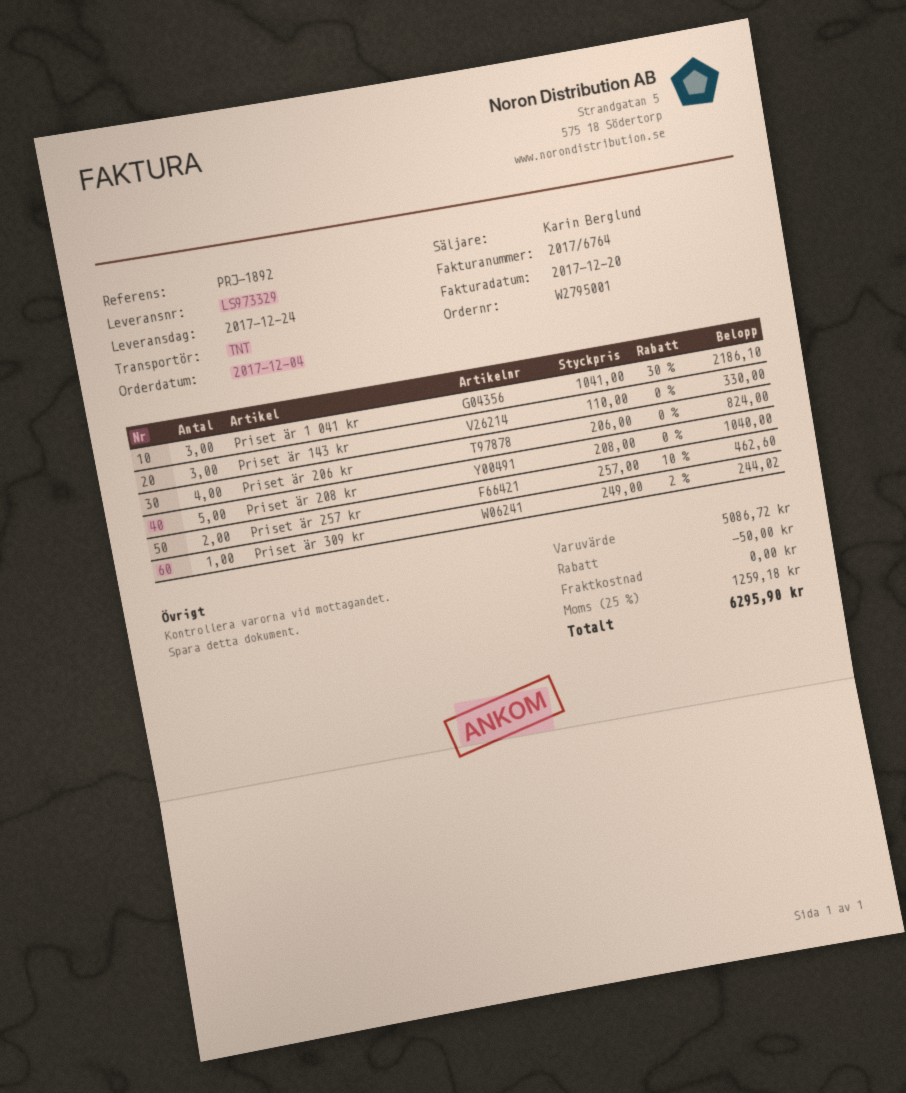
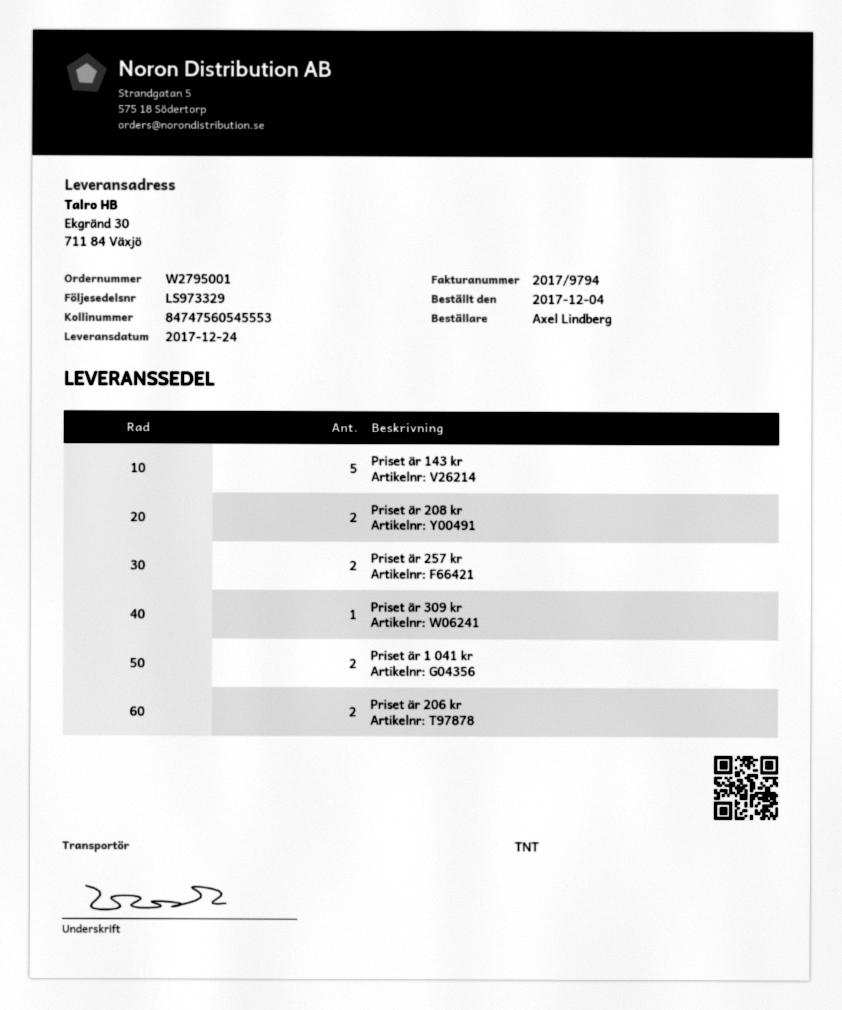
invoice number: 2017/6764 -> 2017/9794
Priset är 1 041 kr: 3 -> 2
Priset är 143 kr: 3 -> 5
Priset är 206 kr: 4 -> 2
Priset är 208 kr: 5 -> 2

